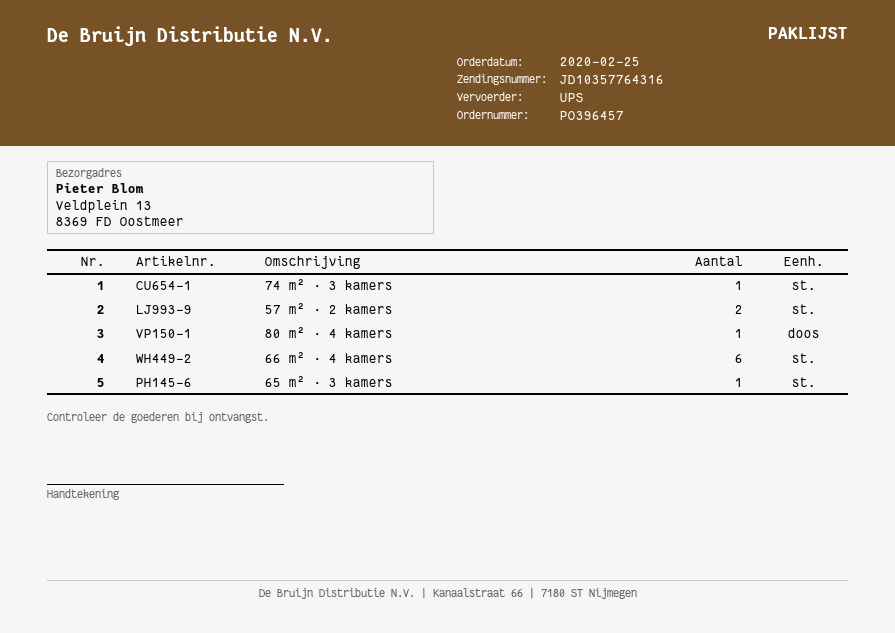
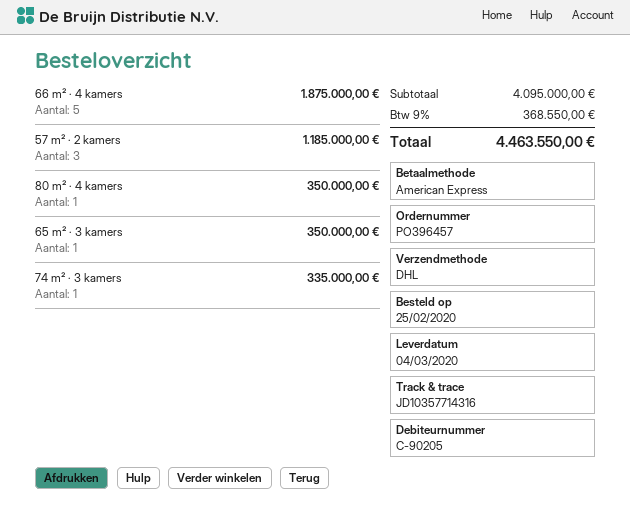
shipping method: UPS -> DHL
tracking number: JD10357764316 -> JD10357714316
57 m² · 2 kamers: 2 -> 3
66 m² · 4 kamers: 6 -> 5

